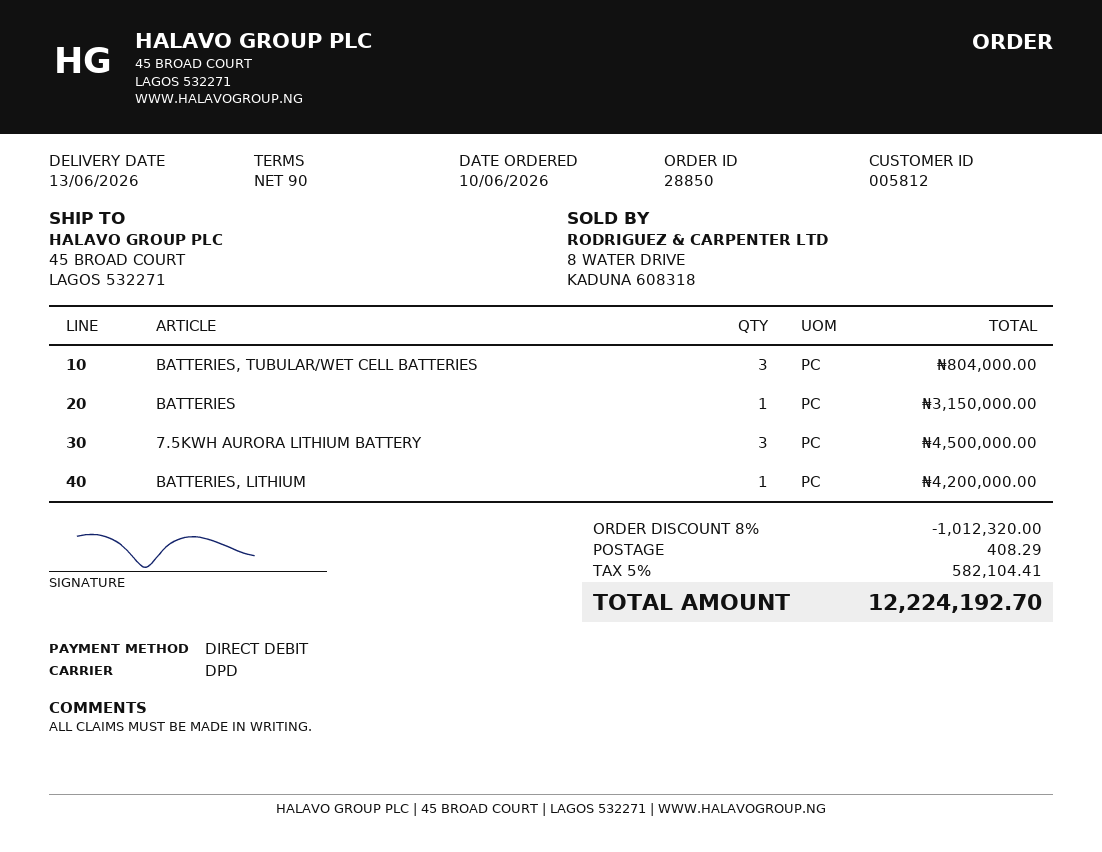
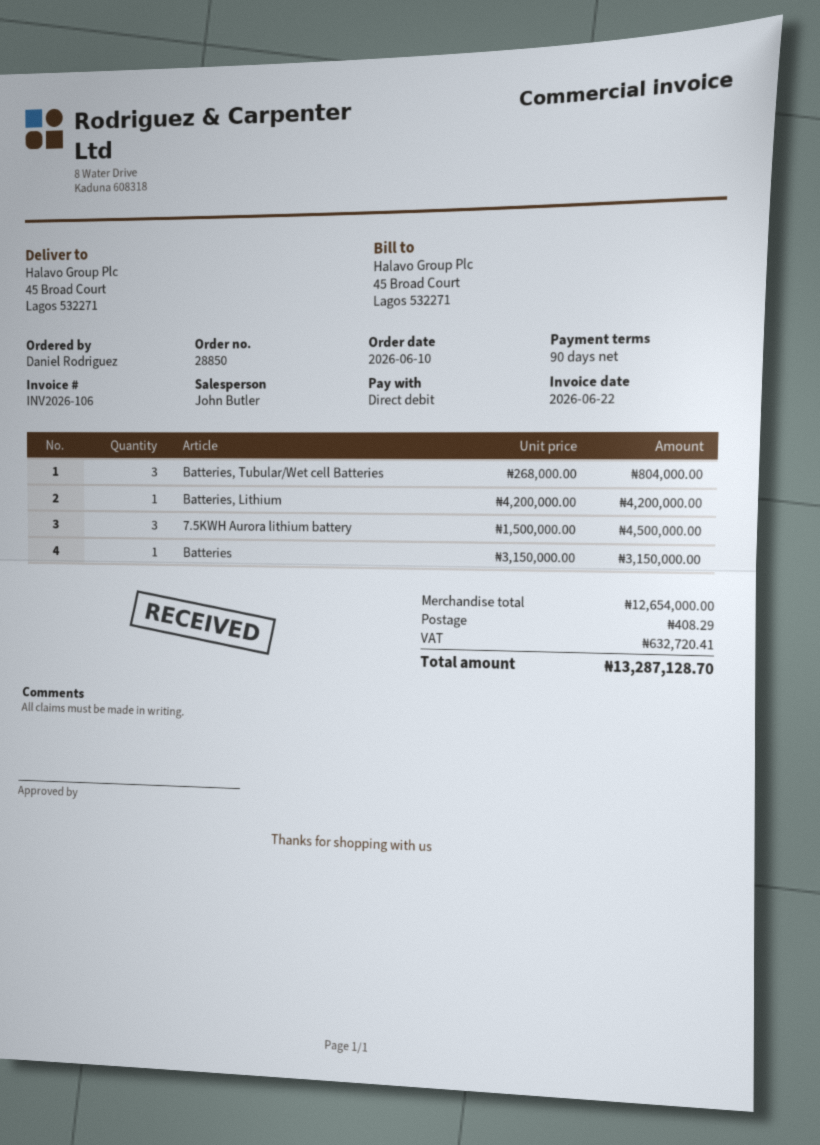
discount: 8% = 1012320.00 -> none
tax: 582104.41 -> 632720.41
total: 12224192.70 -> 13287128.70

